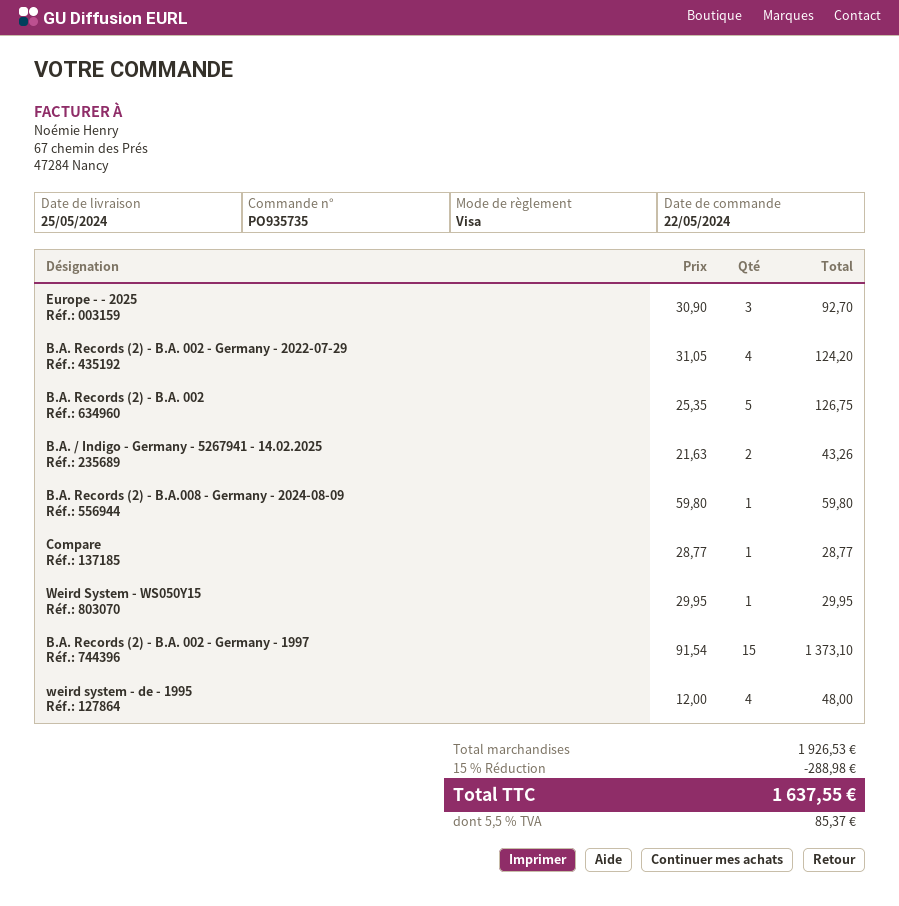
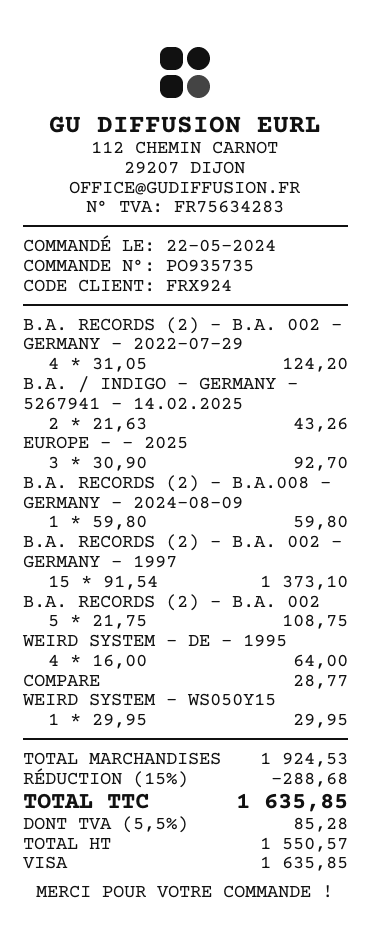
B.A. Records (2) - B.A. 002: 5 x 25.35 = 126.75 -> 5 x 21.75 = 108.75
weird system - de - 1995: 4 x 12.00 = 48.00 -> 4 x 16.00 = 64.00
subtotal: 1926.53 -> 1924.53
discount: 15% = 288.98 -> 15% = 288.68
tax: 5.5% = 85.37 -> 5.5% = 85.28
total: 1637.55 -> 1635.85

